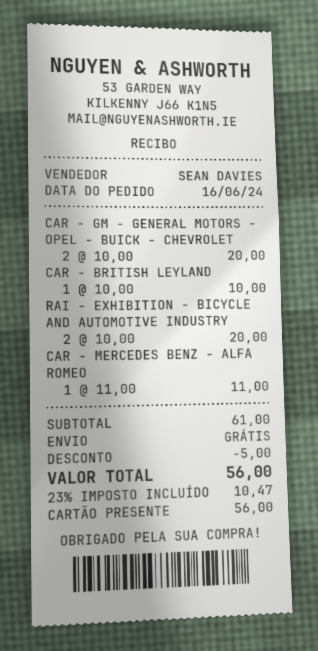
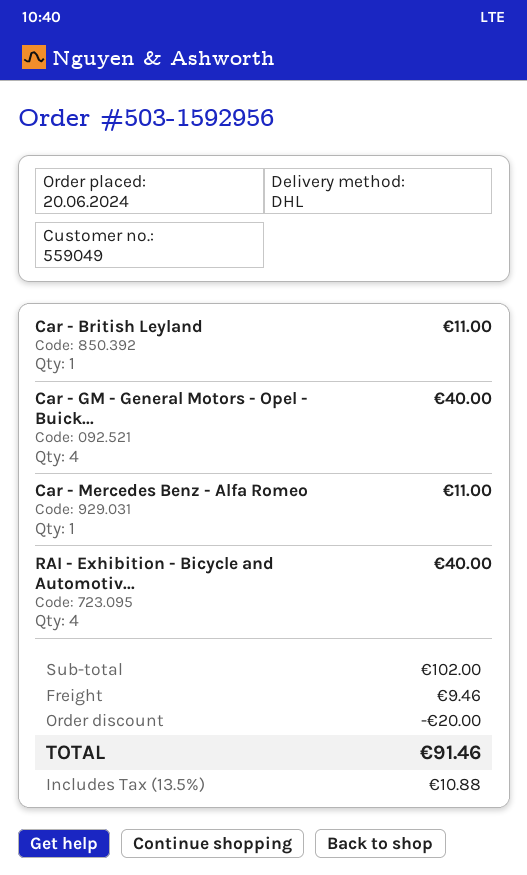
order date: 2024-06-16 -> 2024-06-20
CAR - GM - GENERAL MOTORS - OPEL - BUICK - CHEVROLET: 2 for 20.00 -> 4 for 40.00
CAR - BRITISH LEYLAND: 1 for 10.00 -> 1 for 11.00
RAI - EXHIBITION - BICYCLE AND AUTOMOTIVE INDUSTRY: 2 for 20.00 -> 4 for 40.00
subtotal: 61.00 -> 102.00
discount: 5.00 -> 20.00
shipping: 0.00 -> 9.46
tax: 23% = 10.47 -> 13.5% = 10.88
total: 56.00 -> 91.46

